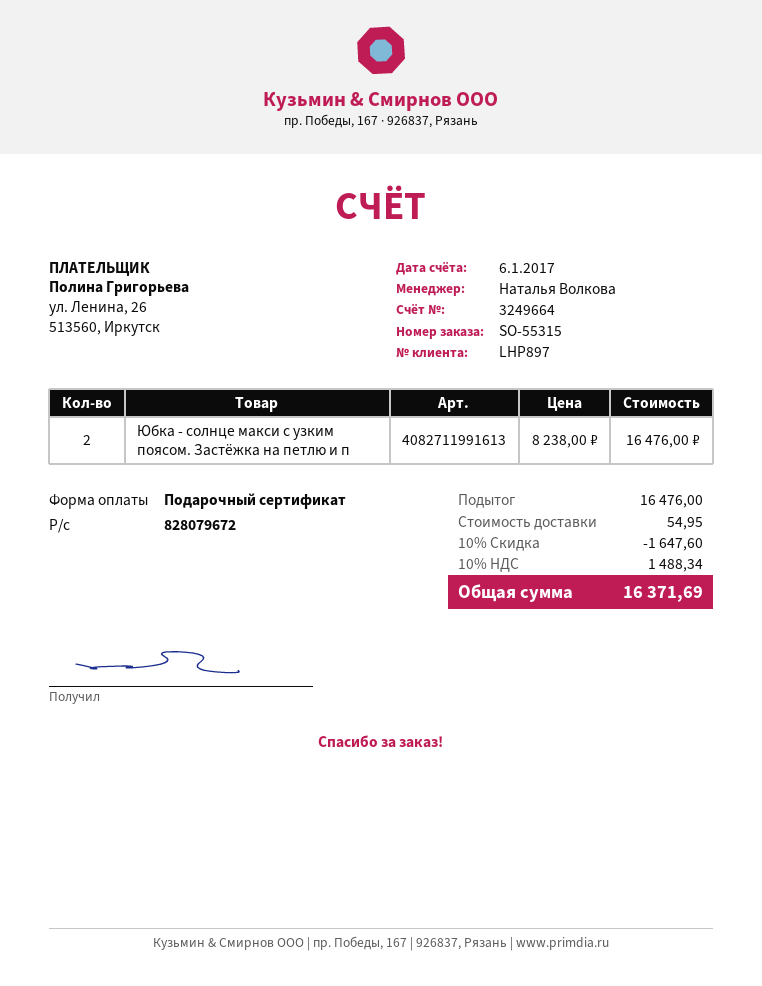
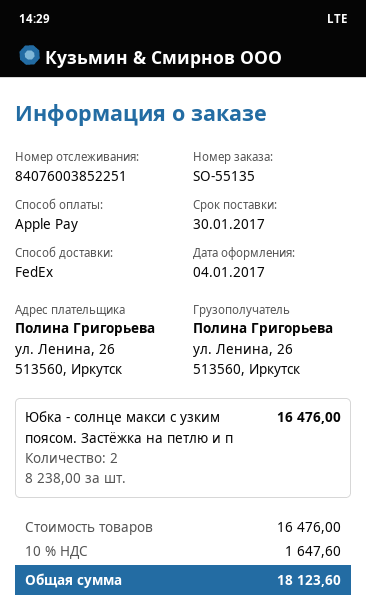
order number: SO-55315 -> SO-55135
payment method: gift card -> Apple Pay
discount: 10% = 1647.60 -> none
shipping: 54.95 -> none
tax: 10% = 1488.34 -> 10% = 1647.60
total: 16371.69 -> 18123.60

